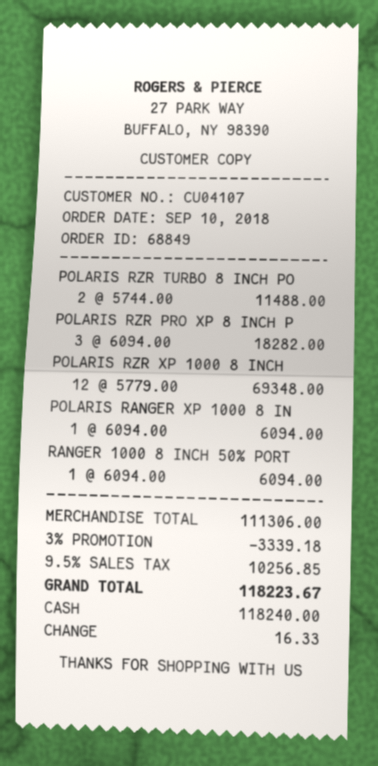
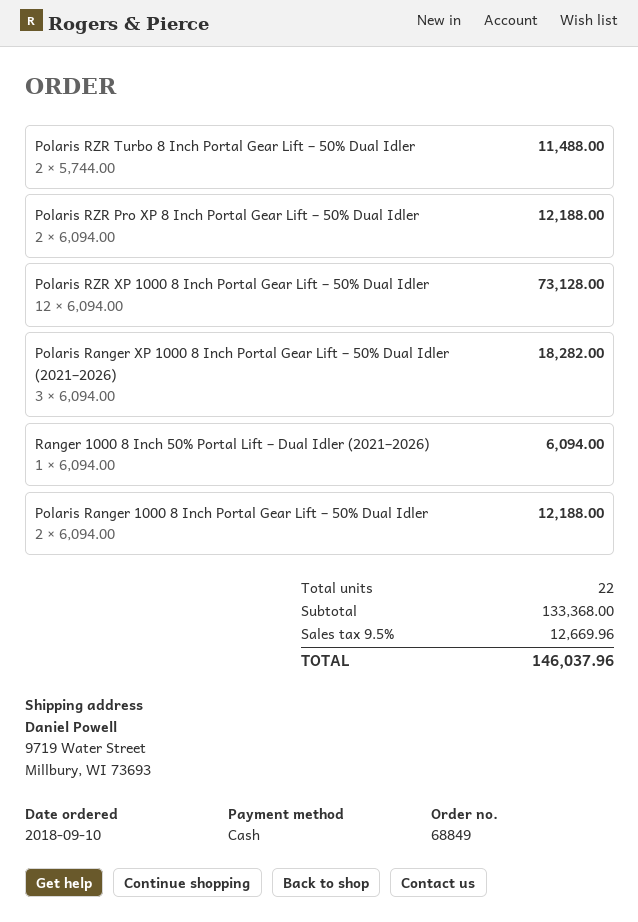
POLARIS RZR PRO XP 8 INCH P: 3 x 6094.00 = 18282.00 -> 2 x 6094.00 = 12188.00
POLARIS RZR XP 1000 8 INCH: 12 x 5779.00 = 69348.00 -> 12 x 6094.00 = 73128.00
POLARIS RANGER XP 1000 8 IN: 1 x 6094.00 = 6094.00 -> 3 x 6094.00 = 18282.00
Polaris Ranger 1000 8 Inch Portal Gear Lift – 50% Dual Idler: none -> 2 x 6094.00 = 12188.00
subtotal: 111306.00 -> 133368.00
discount: 3% = 3339.18 -> none
tax: 9.5% = 10256.85 -> 9.5% = 12669.96
total: 118223.67 -> 146037.96

